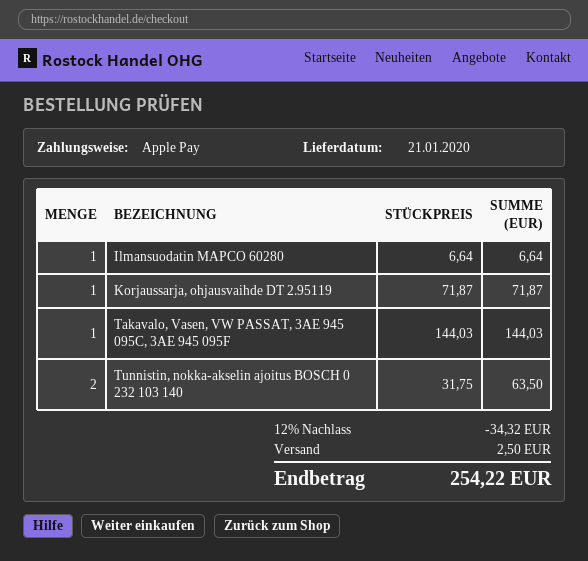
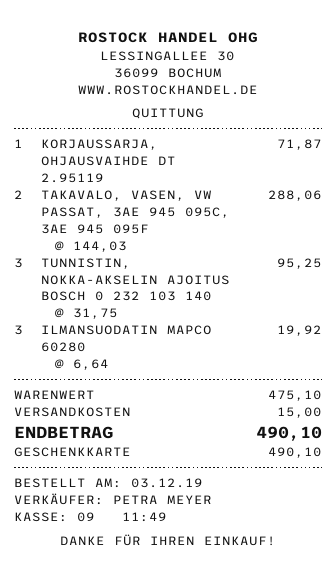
payment method: Apple Pay -> gift card
Ilmansuodatin MAPCO 60280: 1 x 6.64 = 6.64 -> 3 x 6.64 = 19.92
Takavalo, Vasen, VW PASSAT, 3AE 945 095C, 3AE 945 095F: 1 x 144.03 = 144.03 -> 2 x 144.03 = 288.06
Tunnistin, nokka-akselin ajoitus BOSCH 0 232 103 140: 2 x 31.75 = 63.50 -> 3 x 31.75 = 95.25
discount: 12% = 34.32 -> none
shipping: 2.50 -> 15.00
total: 254.22 -> 490.10

